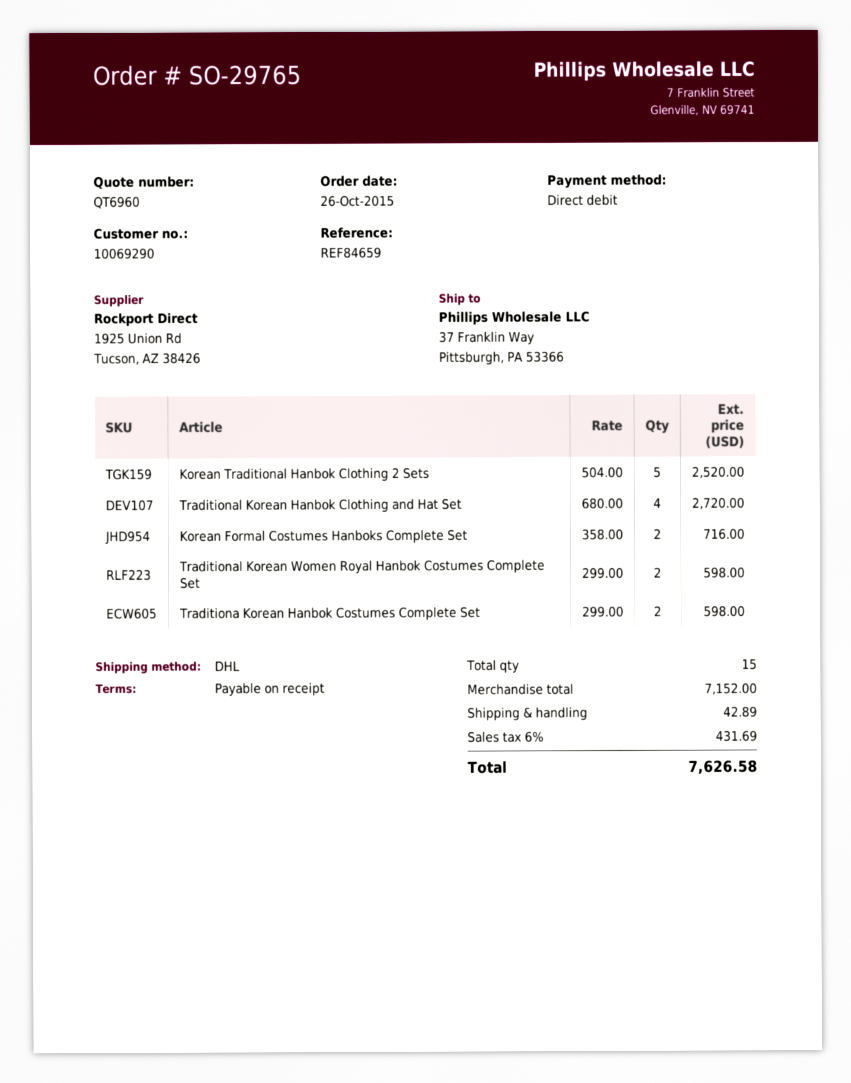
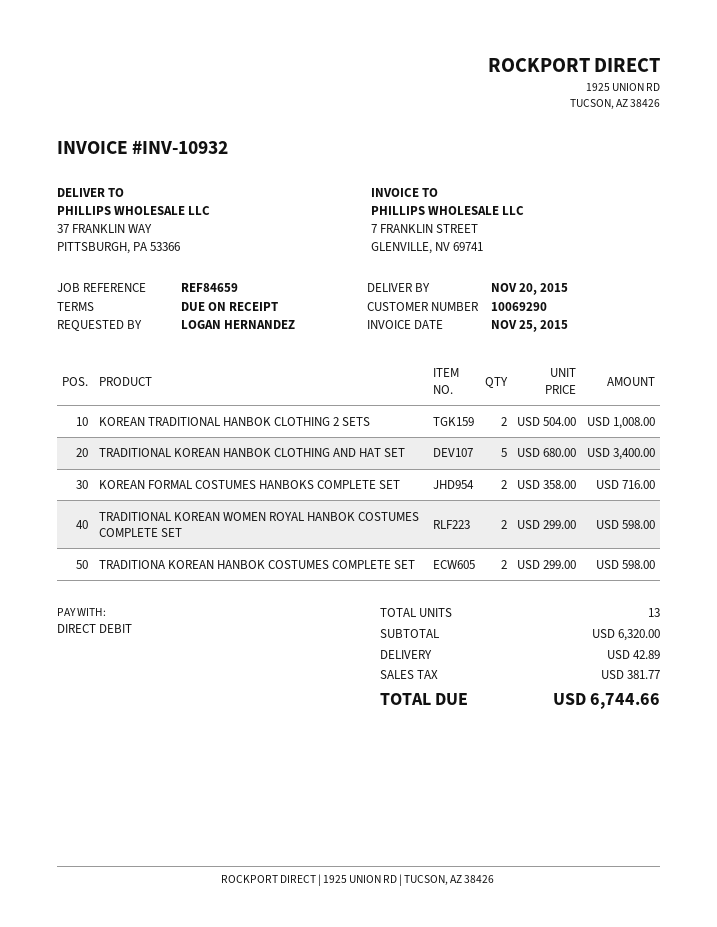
Korean Traditional Hanbok Clothing 2 Sets: 5 x 504.00 = 2520.00 -> 2 x 504.00 = 1008.00
Traditional Korean Hanbok Clothing and Hat Set: 4 x 680.00 = 2720.00 -> 5 x 680.00 = 3400.00
total quantity: 15 -> 13
subtotal: 7152.00 -> 6320.00
tax: 431.69 -> 381.77
total: 7626.58 -> 6744.66

